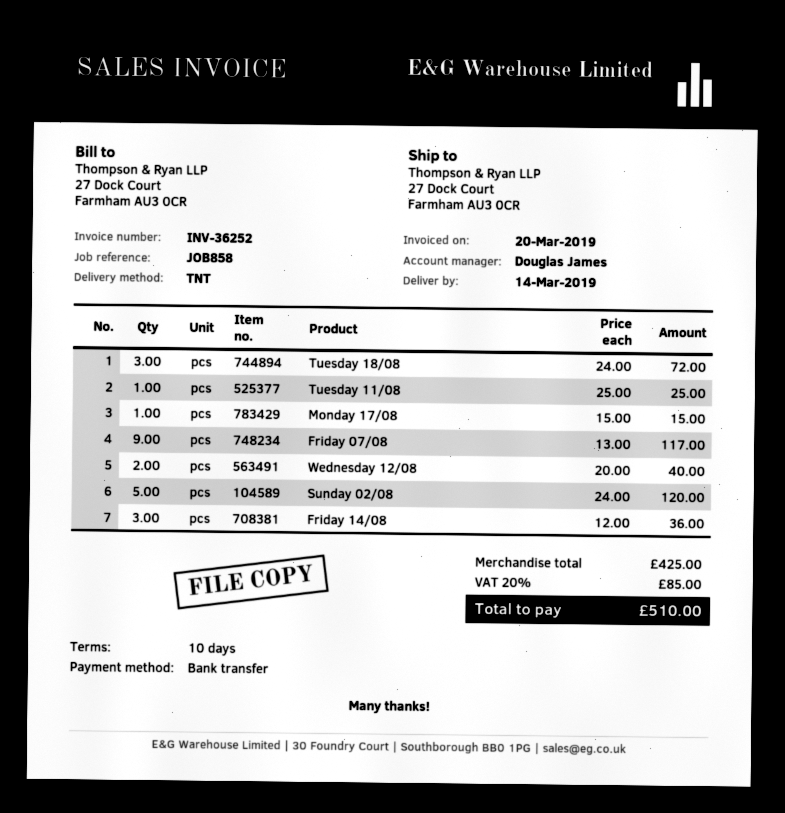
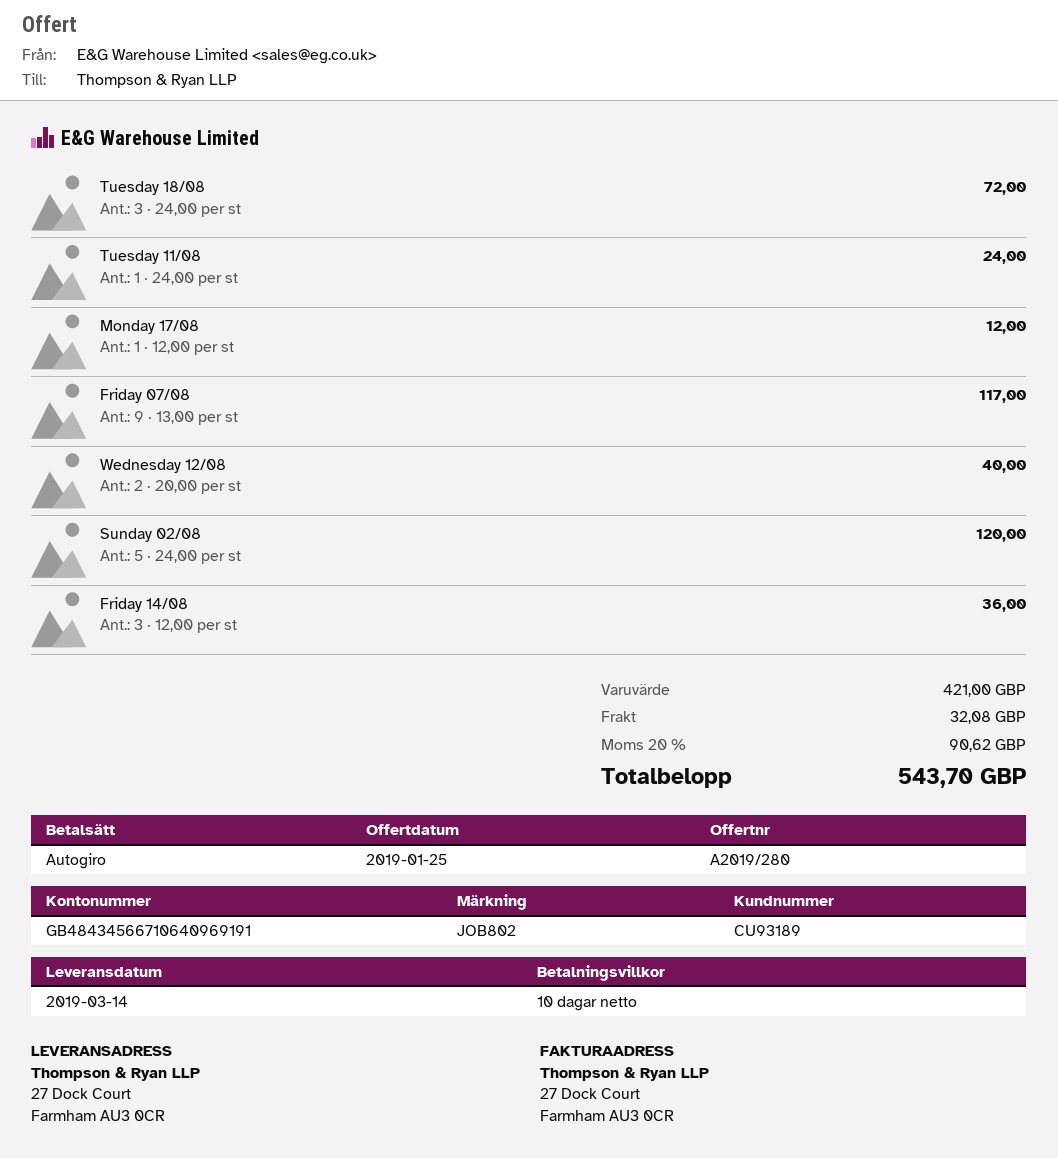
reference: JOB858 -> JOB802
payment method: bank transfer -> direct debit
Tuesday 11/08: 1 x 25.00 = 25.00 -> 1 x 24.00 = 24.00
Monday 17/08: 1 x 15.00 = 15.00 -> 1 x 12.00 = 12.00
subtotal: 425.00 -> 421.00
shipping: none -> 32.08
tax: 20% = 85.00 -> 20% = 90.62
total: 510.00 -> 543.70

